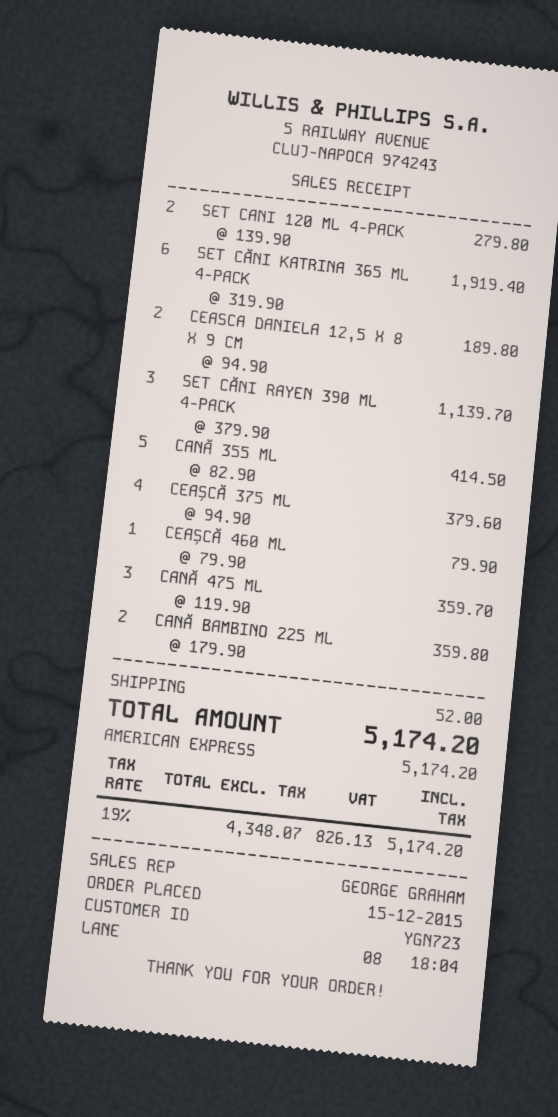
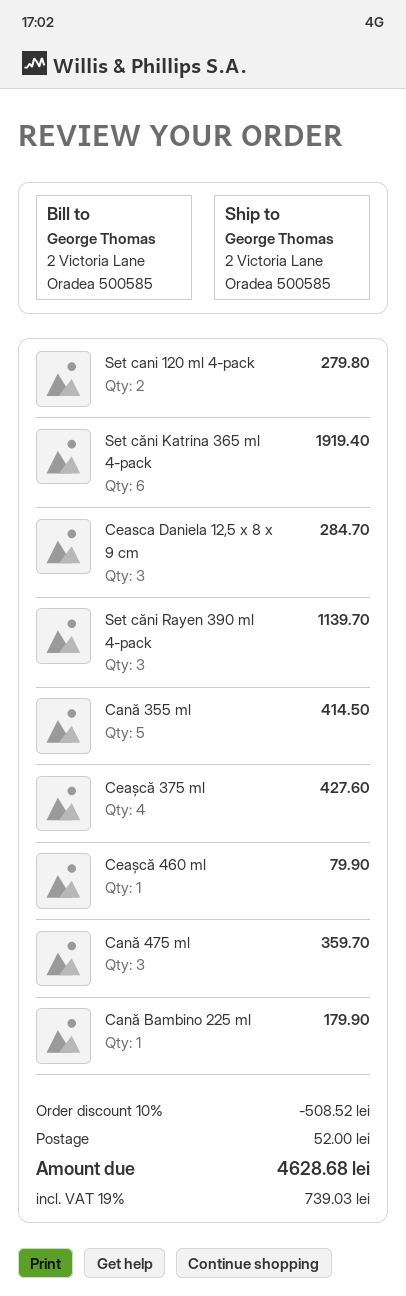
CEASCA DANIELA 12,5 X 8 X 9 CM: 2 for 189.80 -> 3 for 284.70
CEAȘCĂ 375 ML: 4 for 379.60 -> 4 for 427.60
CANĂ BAMBINO 225 ML: 2 for 359.80 -> 1 for 179.90
discount: none -> 10% = 508.52
tax: 19% = 826.13 -> 19% = 739.03
total: 5174.20 -> 4628.68

